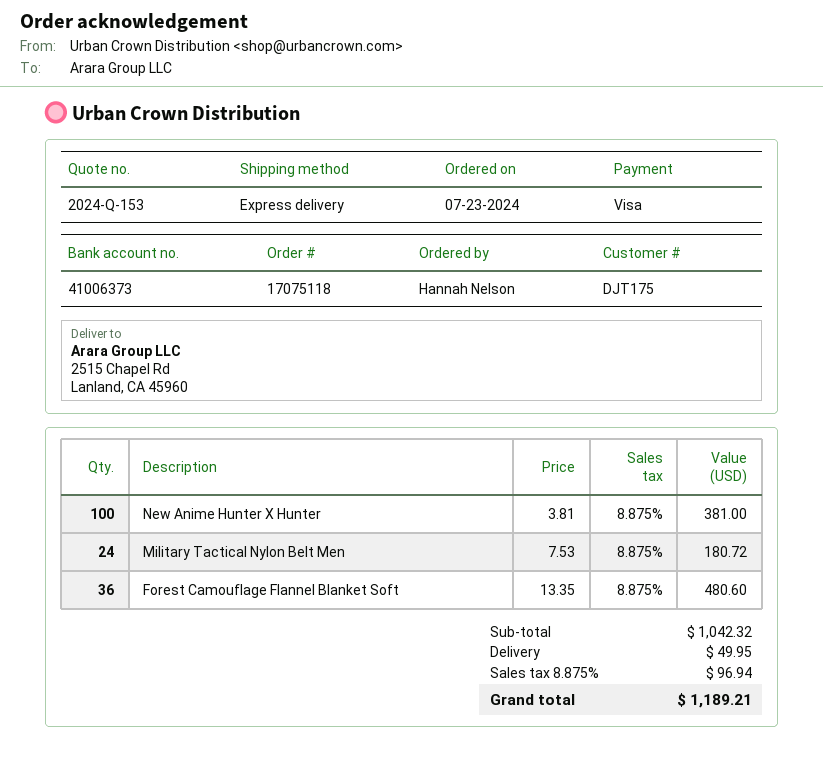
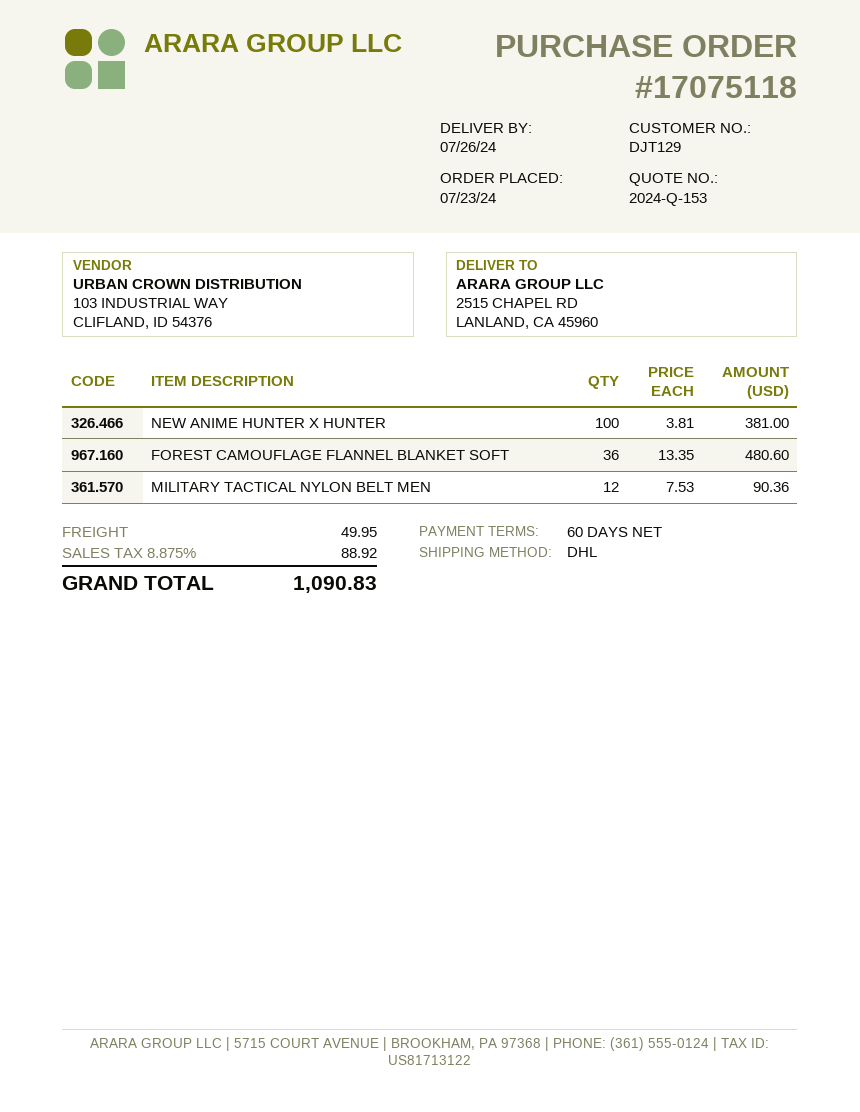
customer number: DJT175 -> DJT129
shipping method: express -> DHL
Military Tactical Nylon Belt Men: 24 x 7.53 = 180.72 -> 12 x 7.53 = 90.36
tax: 8.875% = 96.94 -> 8.875% = 88.92
total: 1189.21 -> 1090.83

